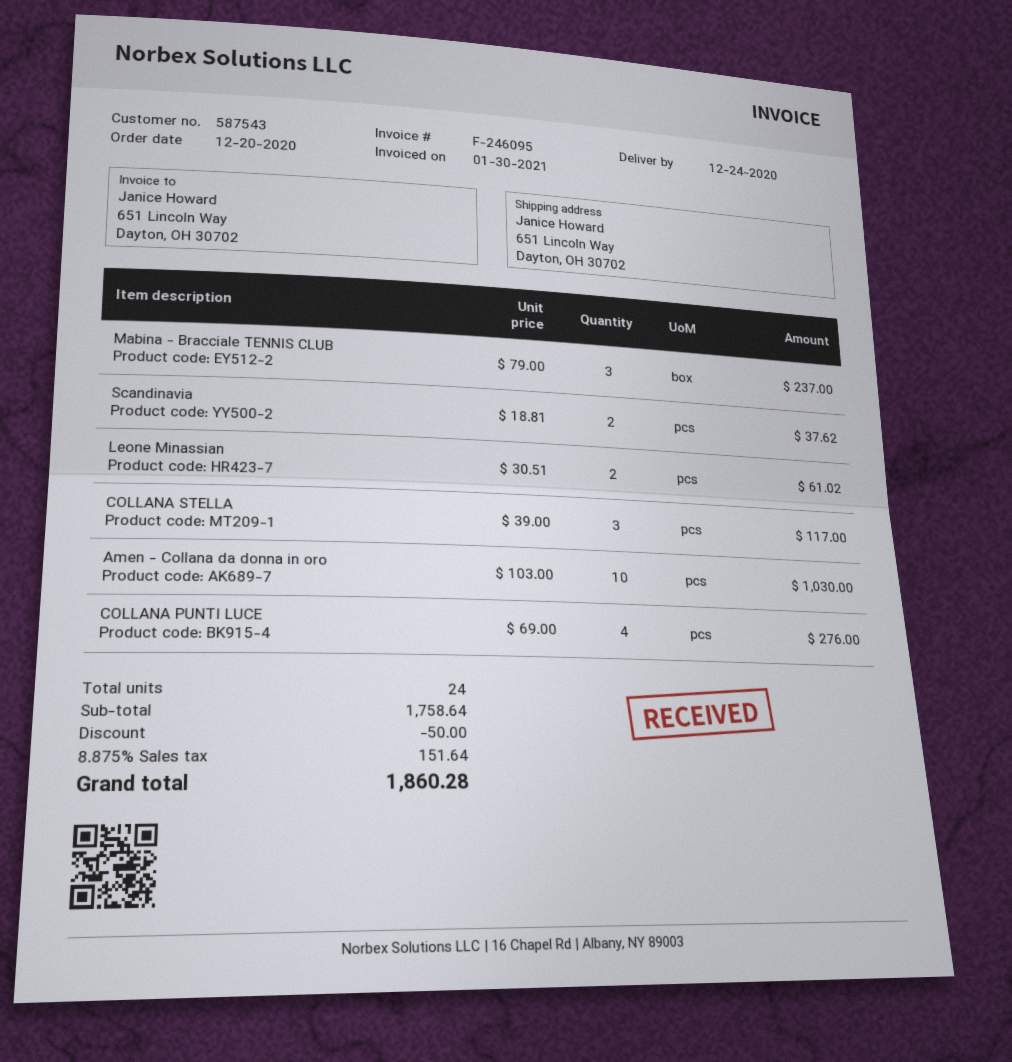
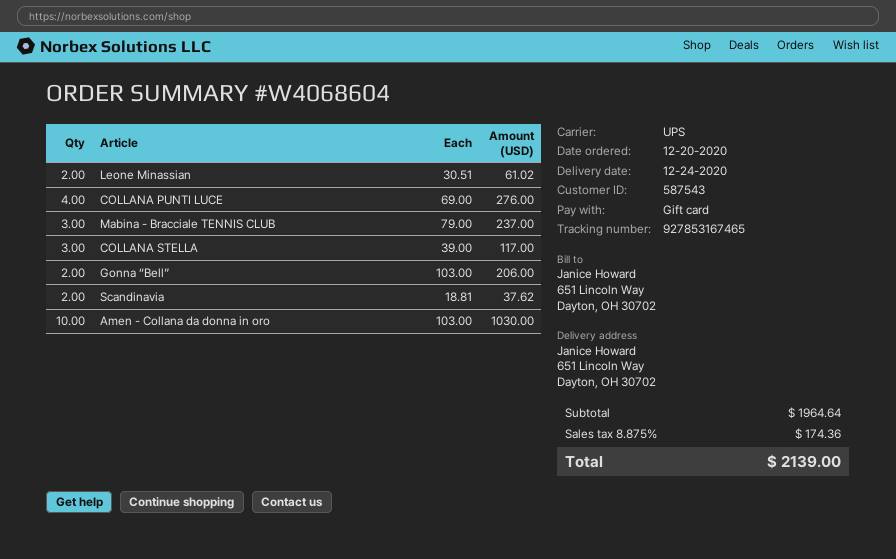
Gonna “Bell”: none -> 2 x 103.00 = 206.00
subtotal: 1758.64 -> 1964.64
discount: 50.00 -> none
tax: 8.875% = 151.64 -> 8.875% = 174.36
total: 1860.28 -> 2139.00

